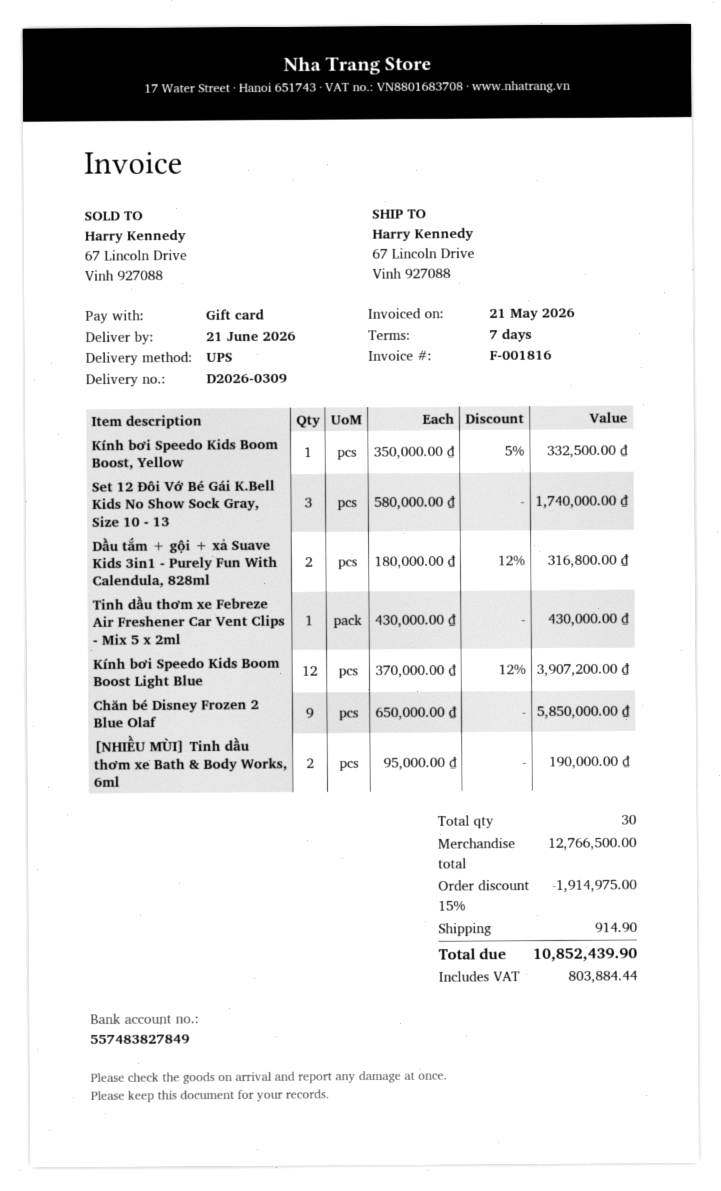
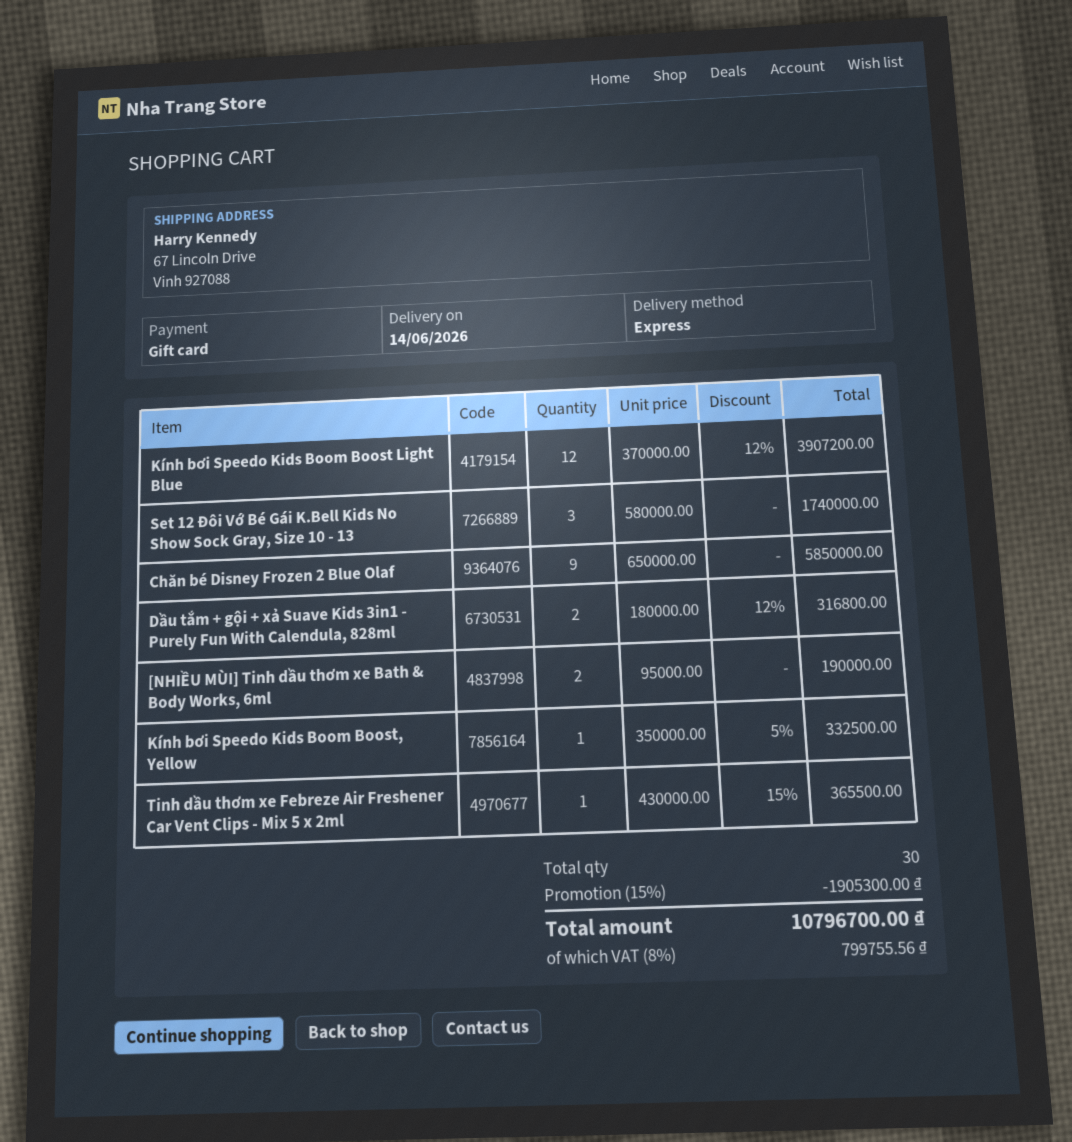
delivery date: 2026-06-21 -> 2026-06-14
shipping method: UPS -> express
Tinh dầu thơm xe Febreze Air Freshener Car Vent Clips - Mix 5 x 2ml: 1 x 430000.00 = 430000.00 -> 1 x 430000.00 - 15% = 365500.00
discount: 15% = 1914975.00 -> 15% = 1905300.00
shipping: 914.90 -> none
tax: 803884.44 -> 799755.56
total: 10852439.90 -> 10796700.00

